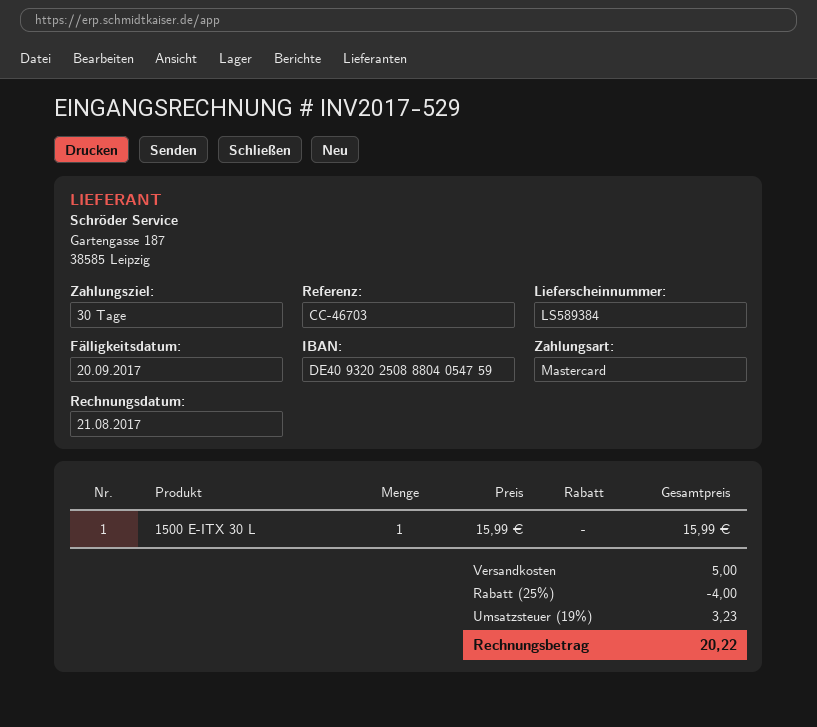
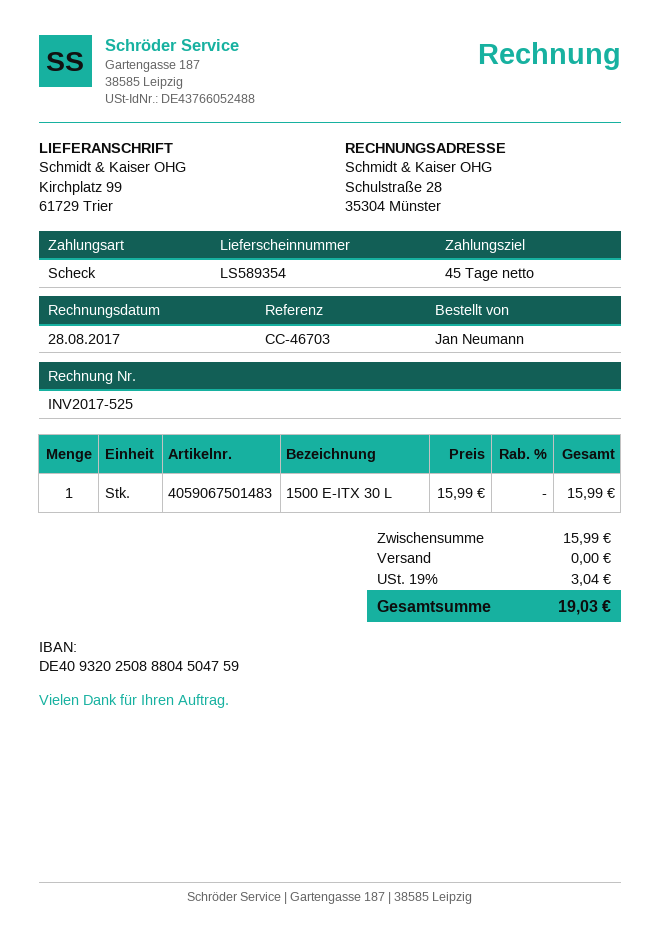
delivery note number: LS589384 -> LS589354
invoice number: INV2017-529 -> INV2017-525
invoice date: 2017-08-21 -> 2017-08-28
payment terms: 30 days -> 45 days
payment method: Mastercard -> cheque
bank account: DE40932025088804054759 -> DE40932025088804504759
discount: 25% = 4.00 -> none
shipping: 5.00 -> 0.00
tax: 19% = 3.23 -> 19% = 3.04
total: 20.22 -> 19.03

